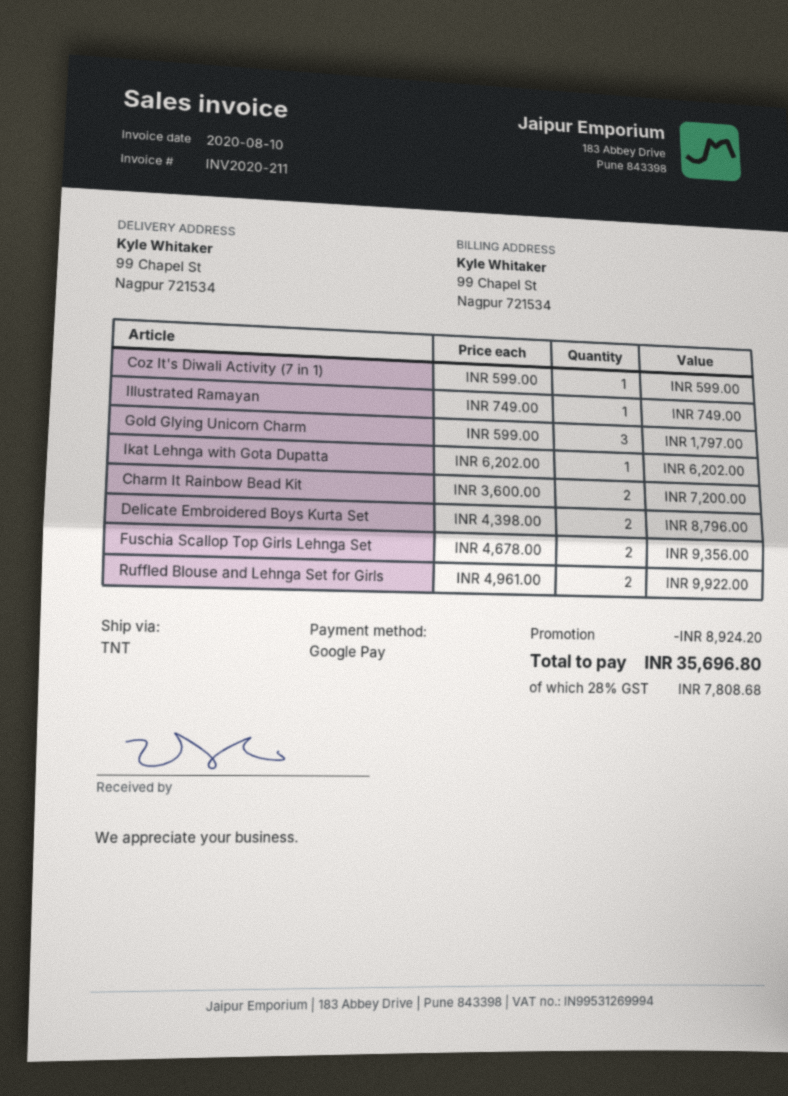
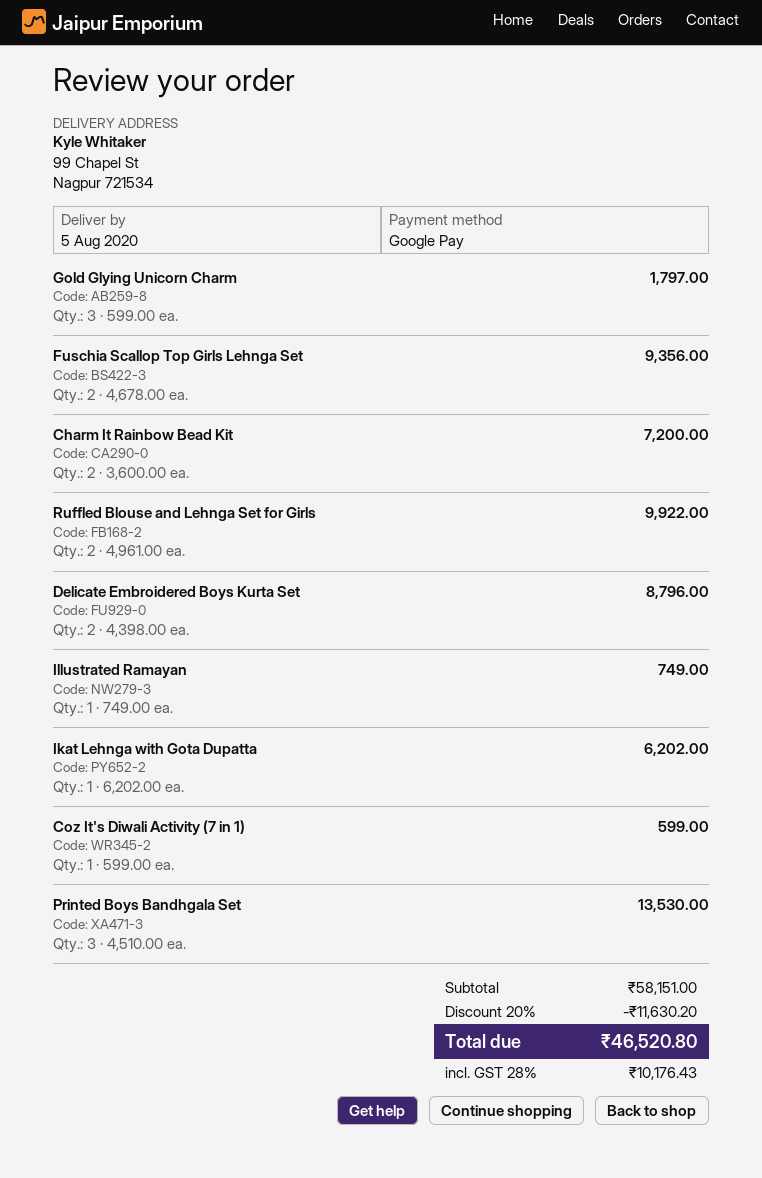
Printed Boys Bandhgala Set: none -> 3 x 4510.00 = 13530.00
discount: 8924.20 -> 11630.20
tax: 28% = 7808.68 -> 28% = 10176.43
total: 35696.80 -> 46520.80

